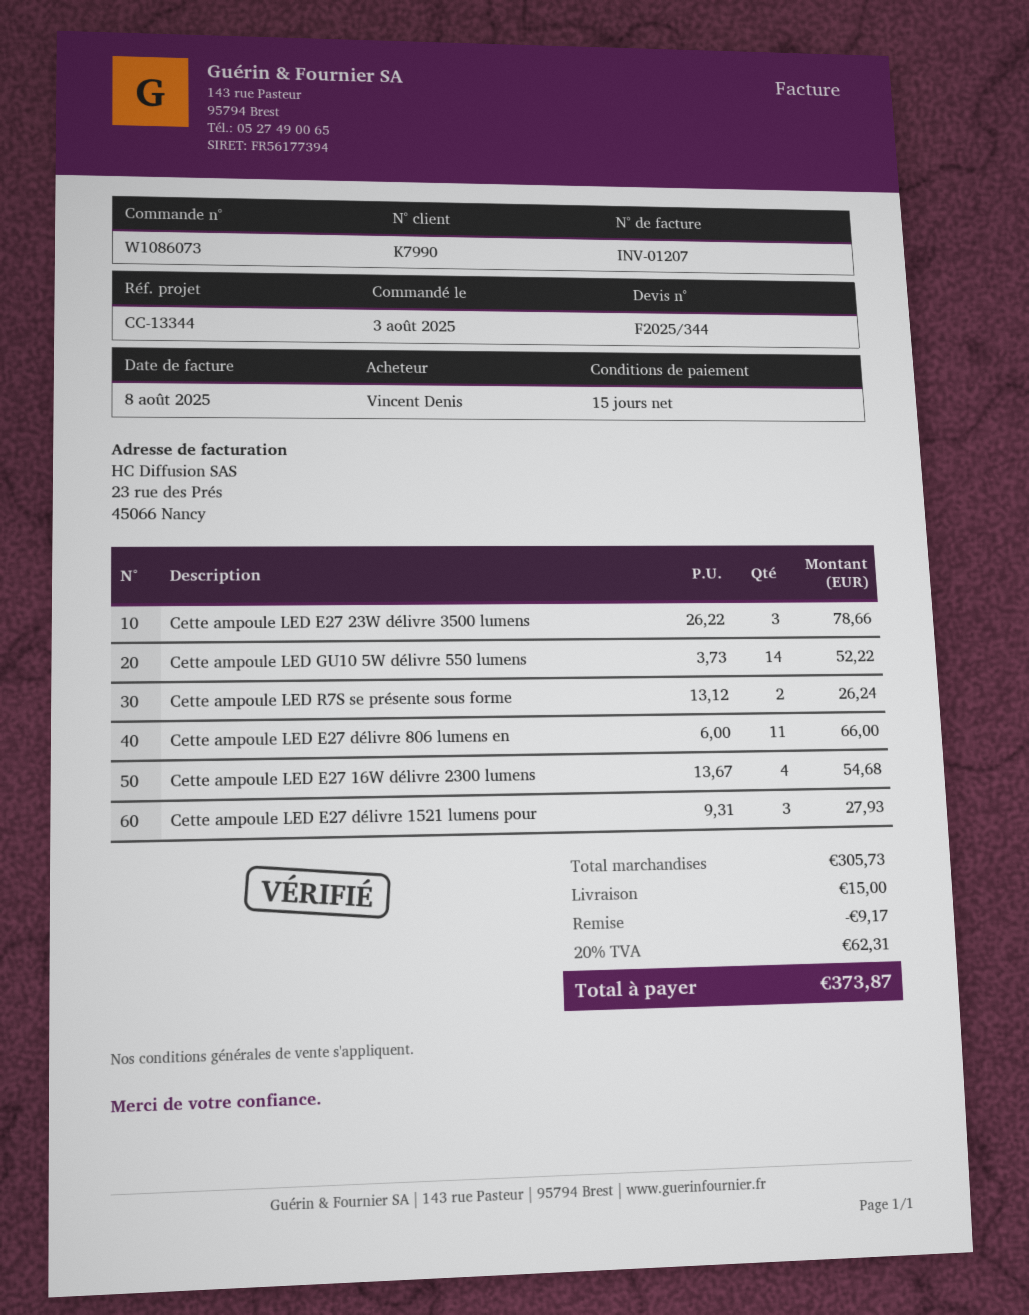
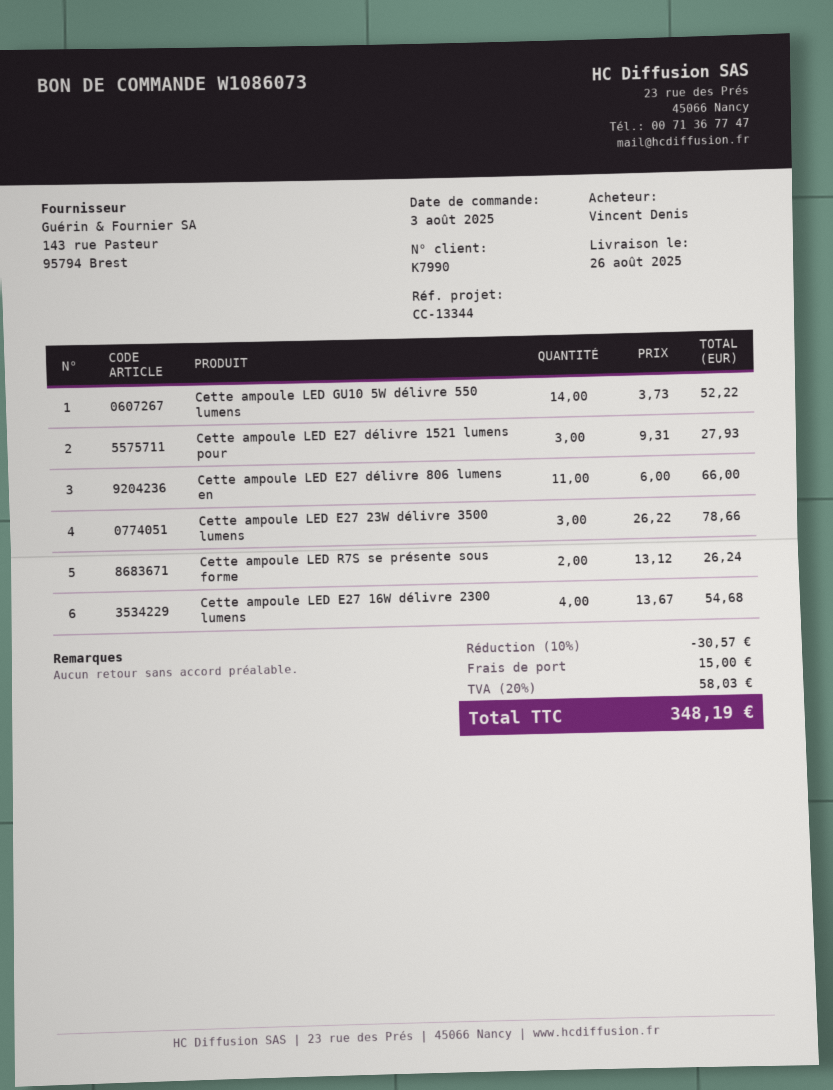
discount: 9.17 -> 30.57
tax: 20% = 62.31 -> 20% = 58.03
total: 373.87 -> 348.19

